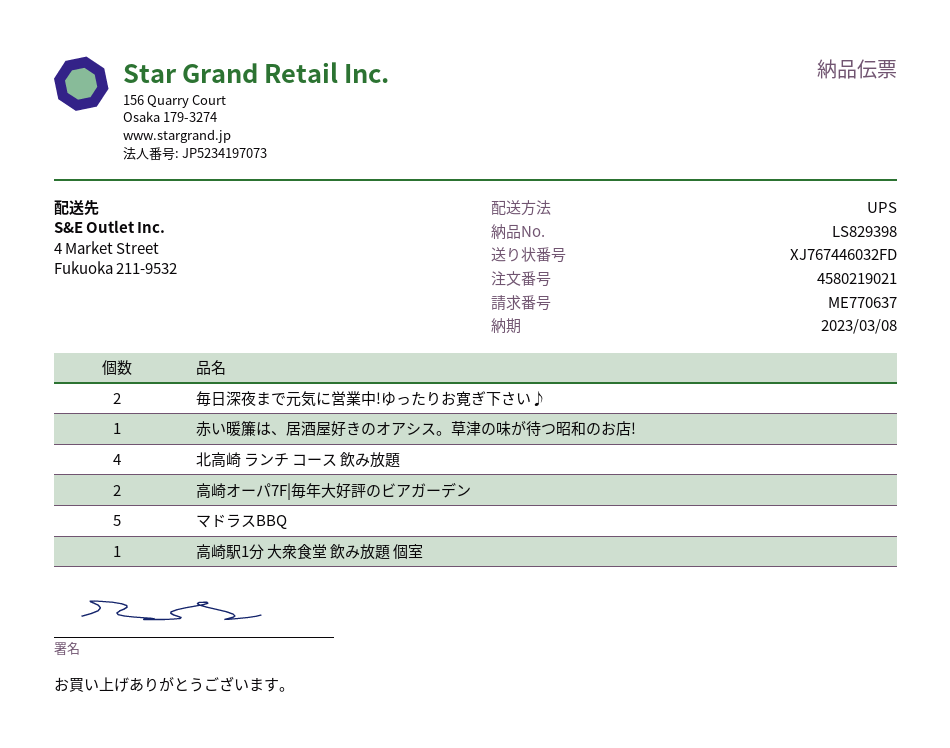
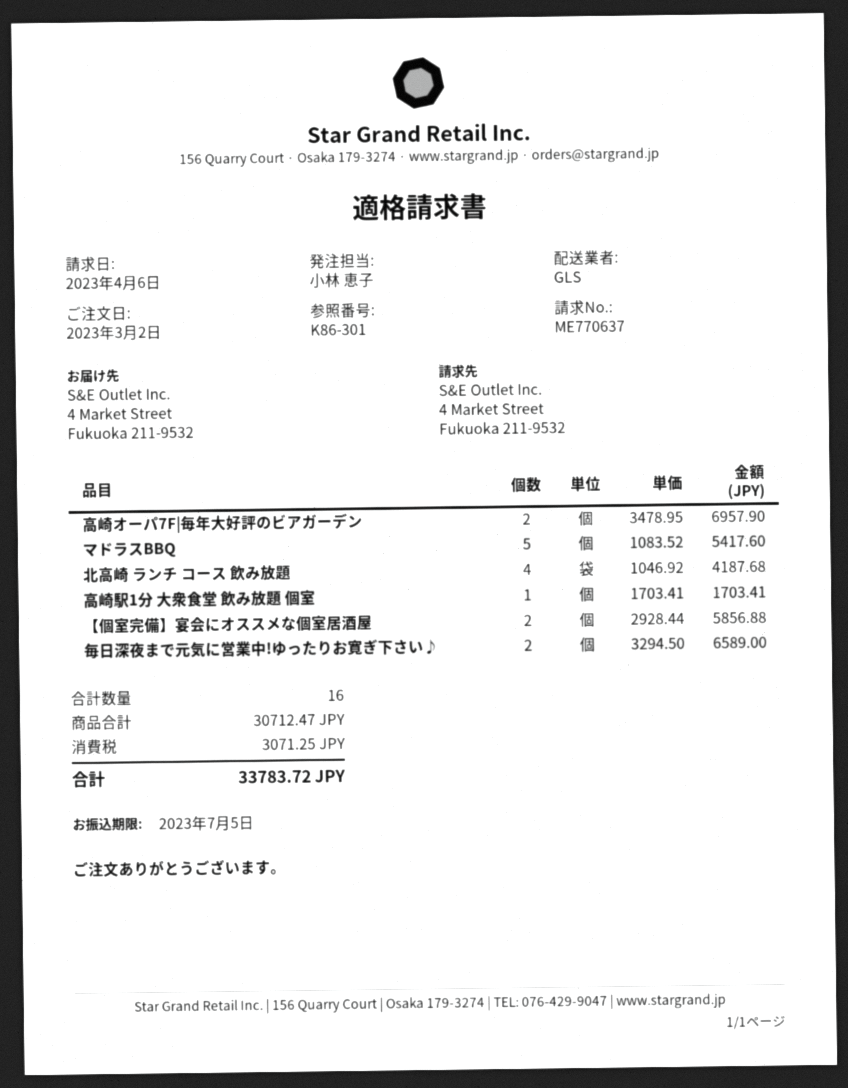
shipping method: UPS -> GLS
赤い暖簾は、居酒屋好きのオアシス。草津の味が待つ昭和のお店!: 1 -> none
【個室完備】宴会にオススメな個室居酒屋: none -> 2

